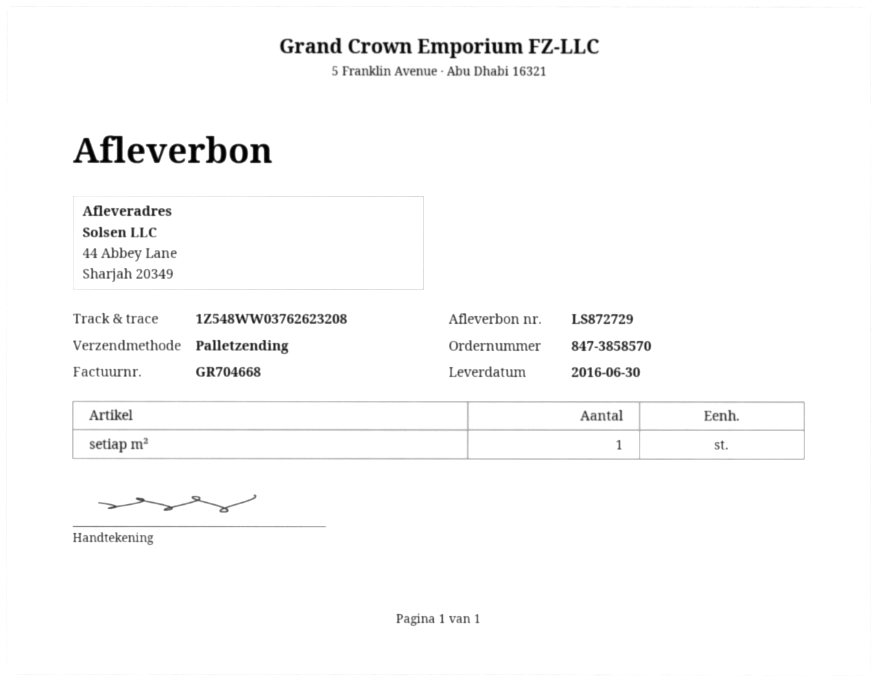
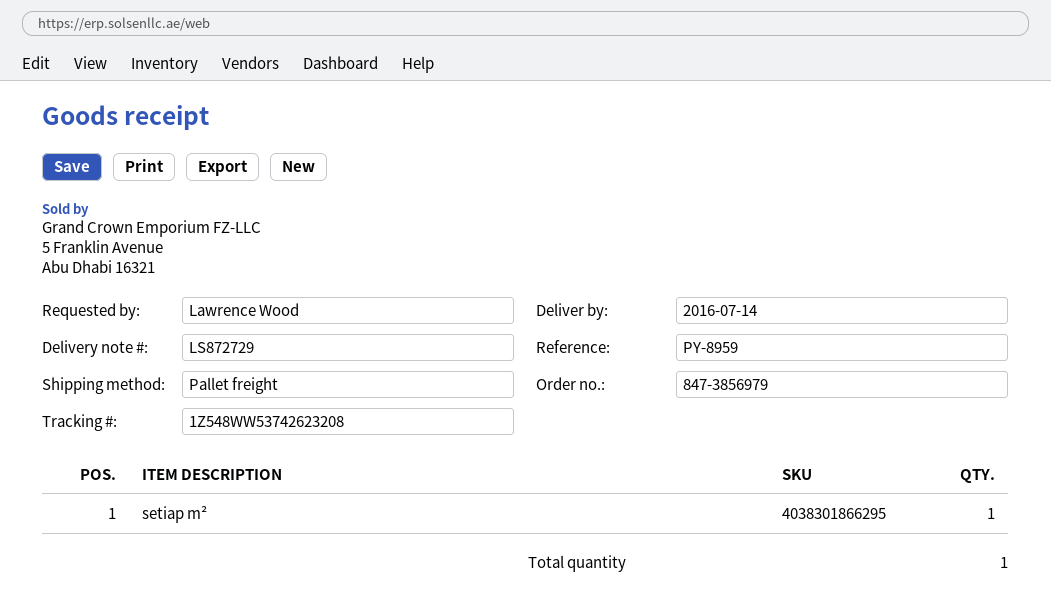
order number: 847-3858570 -> 847-3856979
delivery date: 2016-06-30 -> 2016-07-14
tracking number: 1Z548WW03762623208 -> 1Z548WW53742623208

